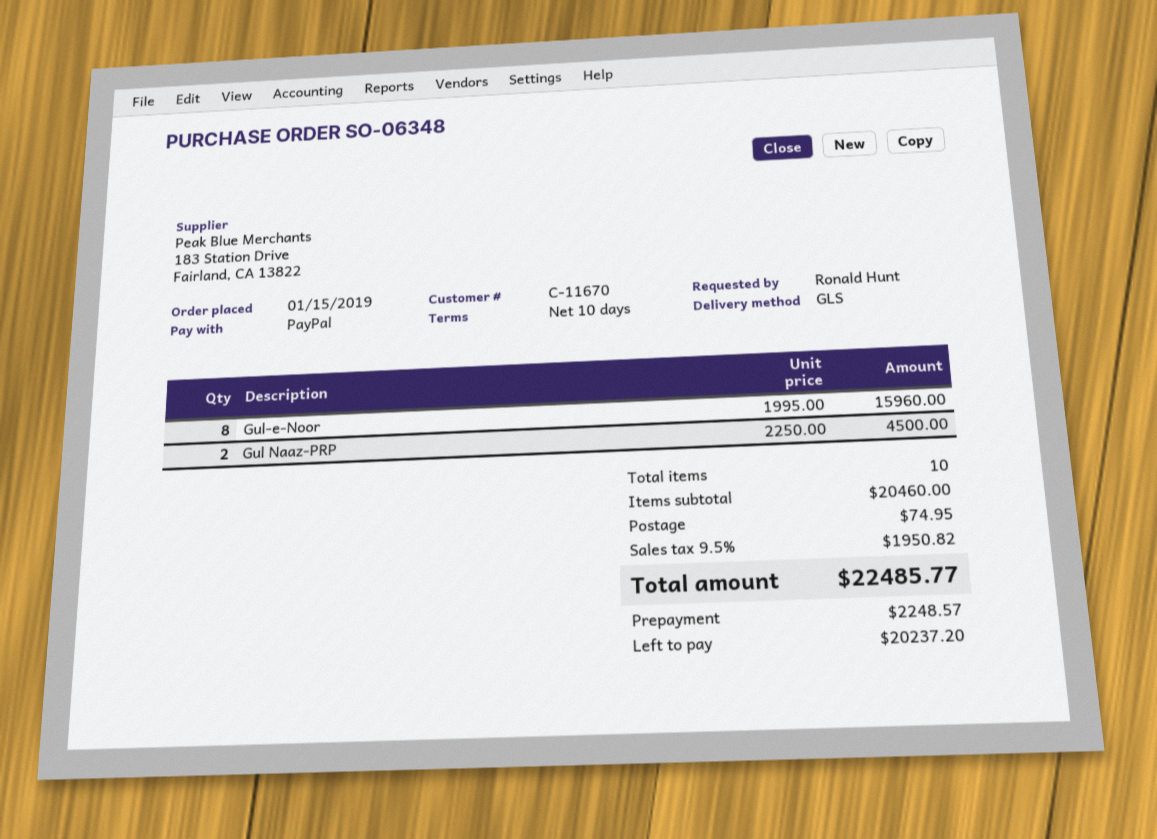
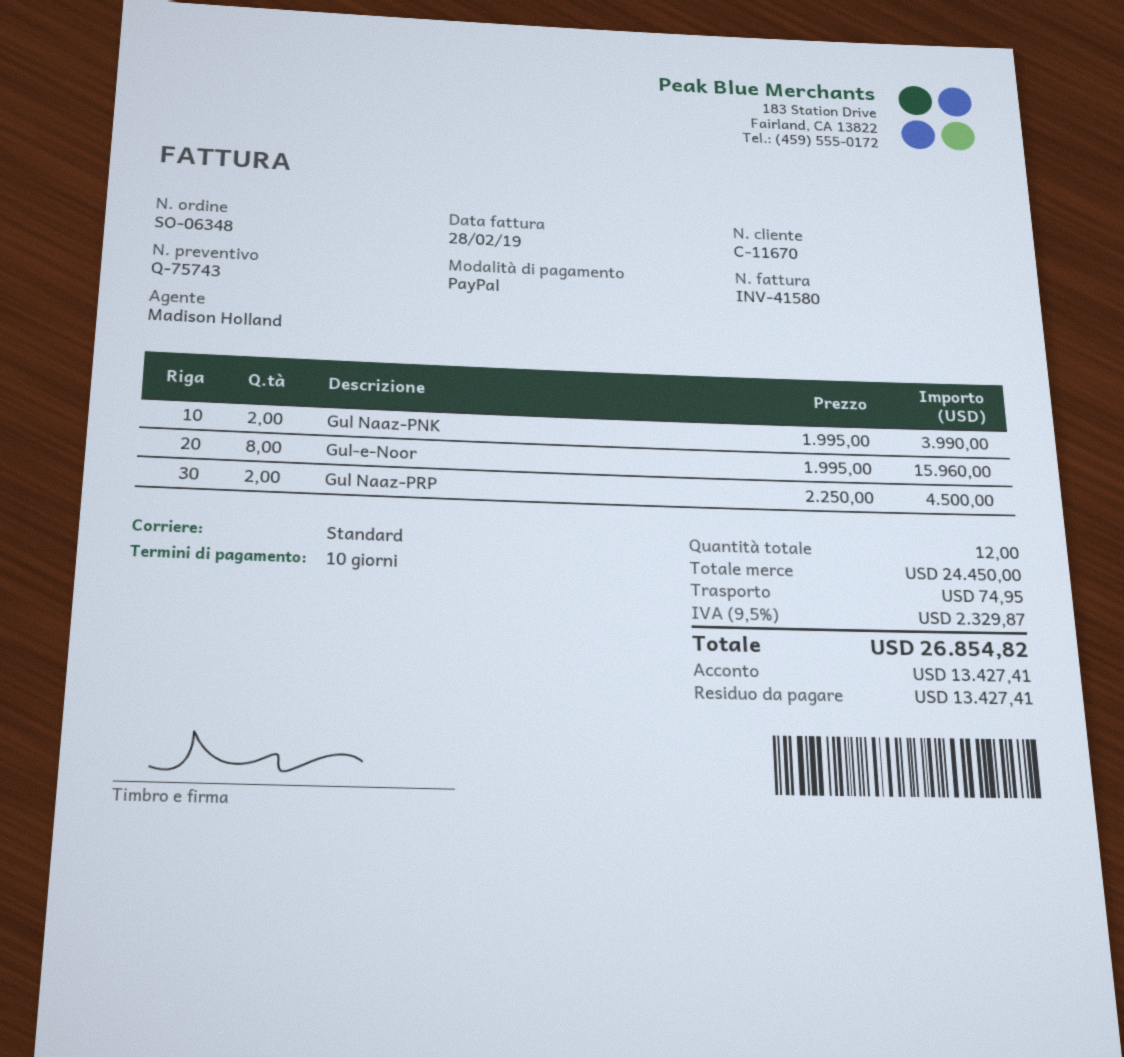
shipping method: GLS -> standard
Gul Naaz-PNK: none -> 2 x 1995.00 = 3990.00
total quantity: 10 -> 12
subtotal: 20460.00 -> 24450.00
tax: 9.5% = 1950.82 -> 9.5% = 2329.87
total: 22485.77 -> 26854.82
deposit: 2248.57 -> 13427.41
balance: 20237.20 -> 13427.41

